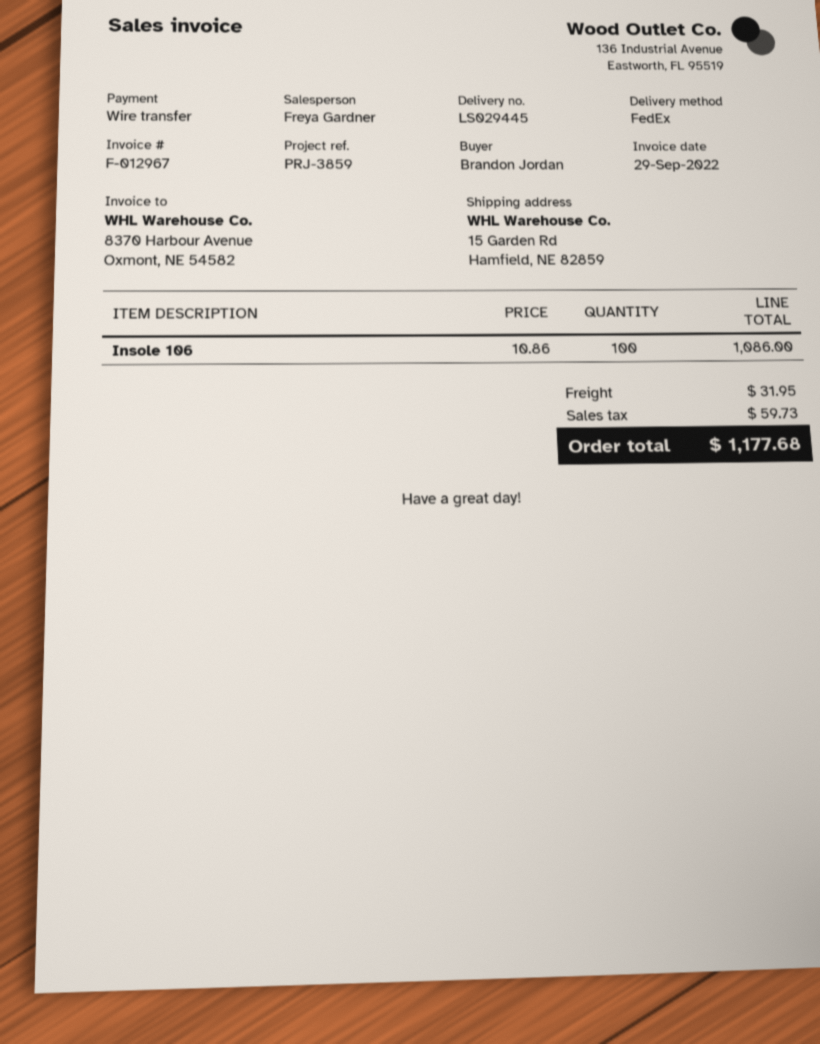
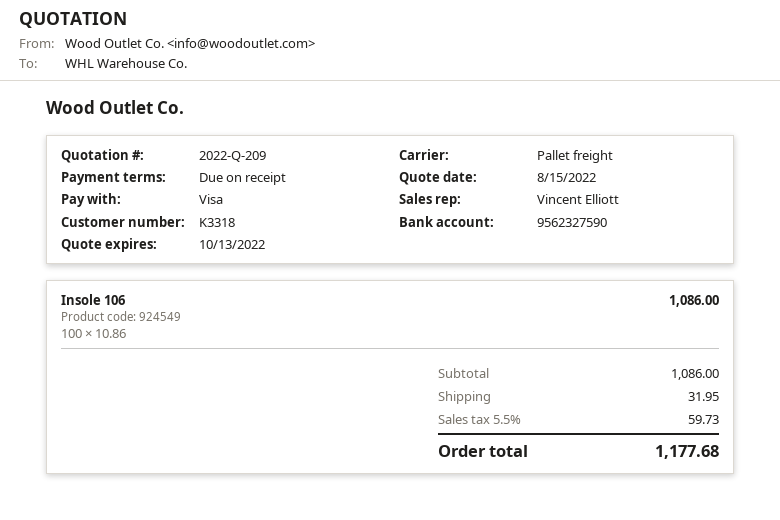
sales rep: Freya Gardner -> Vincent Elliott
payment method: bank transfer -> Visa
shipping method: FedEx -> pallet freight

